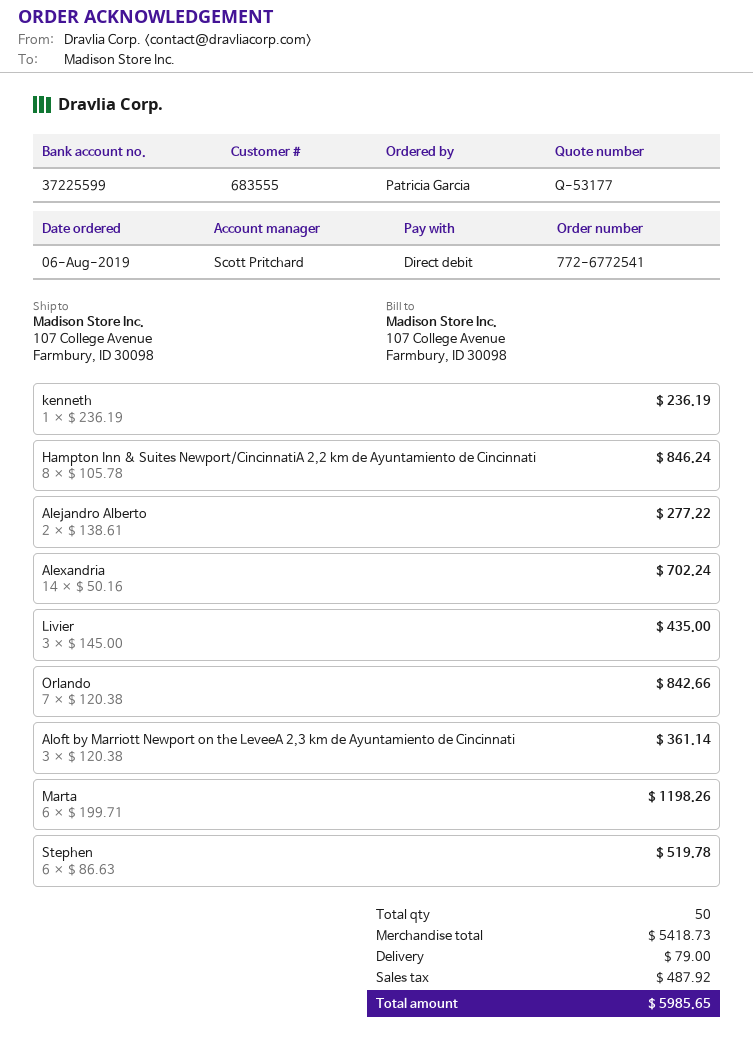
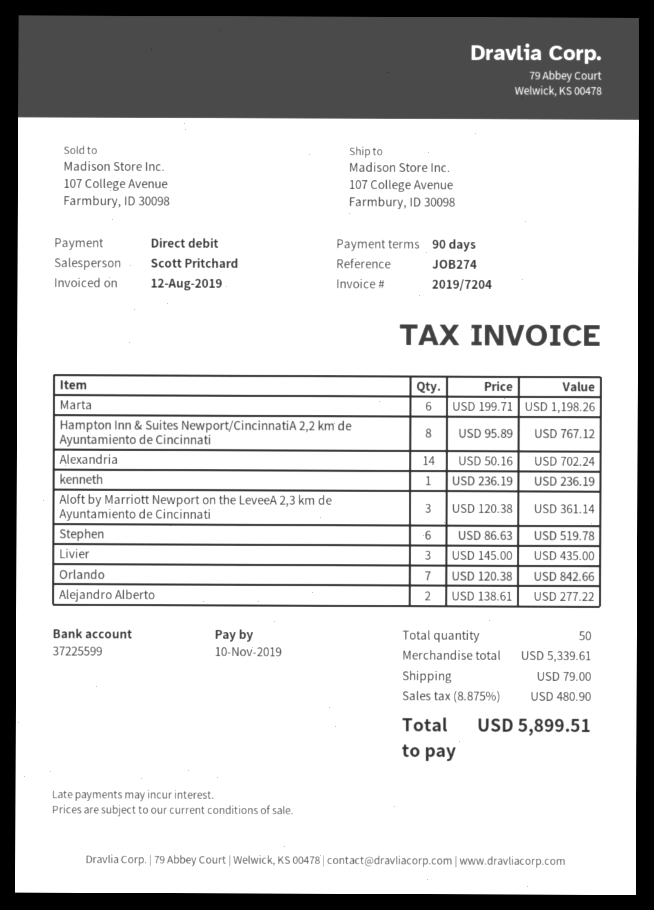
Hampton Inn & Suites Newport/CincinnatiA 2,2 km de Ayuntamiento de Cincinnati: 8 x 105.78 = 846.24 -> 8 x 95.89 = 767.12
subtotal: 5418.73 -> 5339.61
tax: 487.92 -> 480.90
total: 5985.65 -> 5899.51

